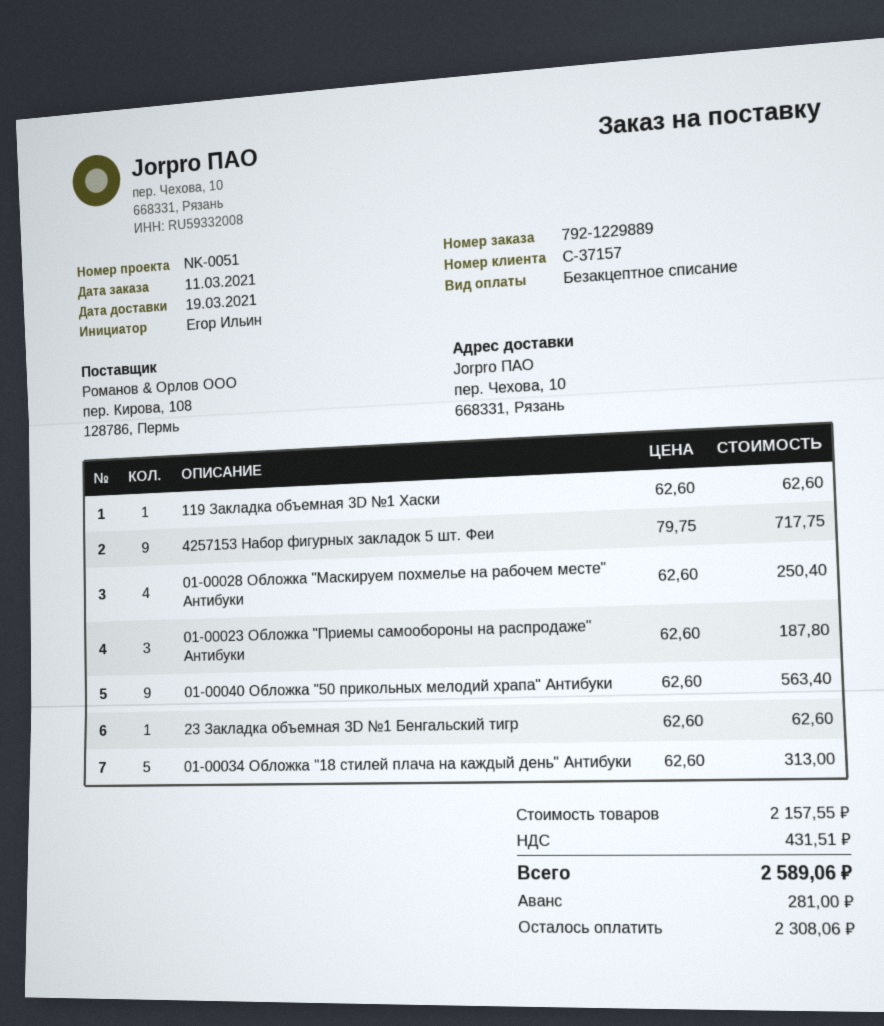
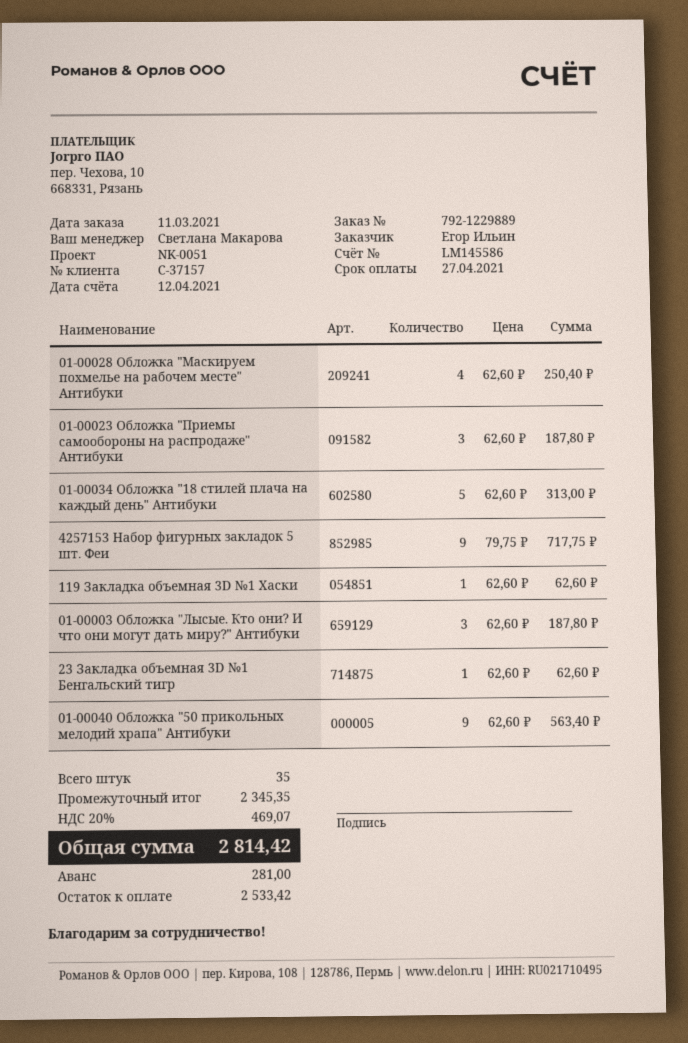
01-00003 Обложка "Лысые. Кто они? И что они могут дать миру?" Антибуки: none -> 3 x 62.60 = 187.80
subtotal: 2157.55 -> 2345.35
tax: 431.51 -> 469.07
total: 2589.06 -> 2814.42
balance: 2308.06 -> 2533.42

